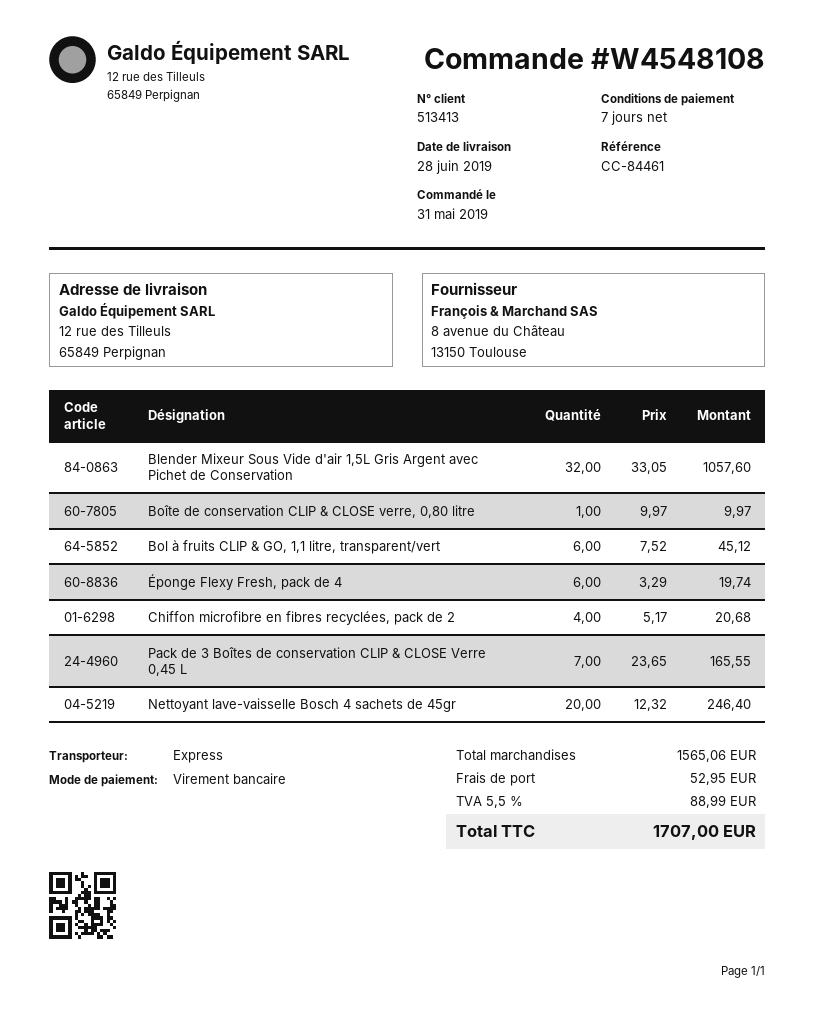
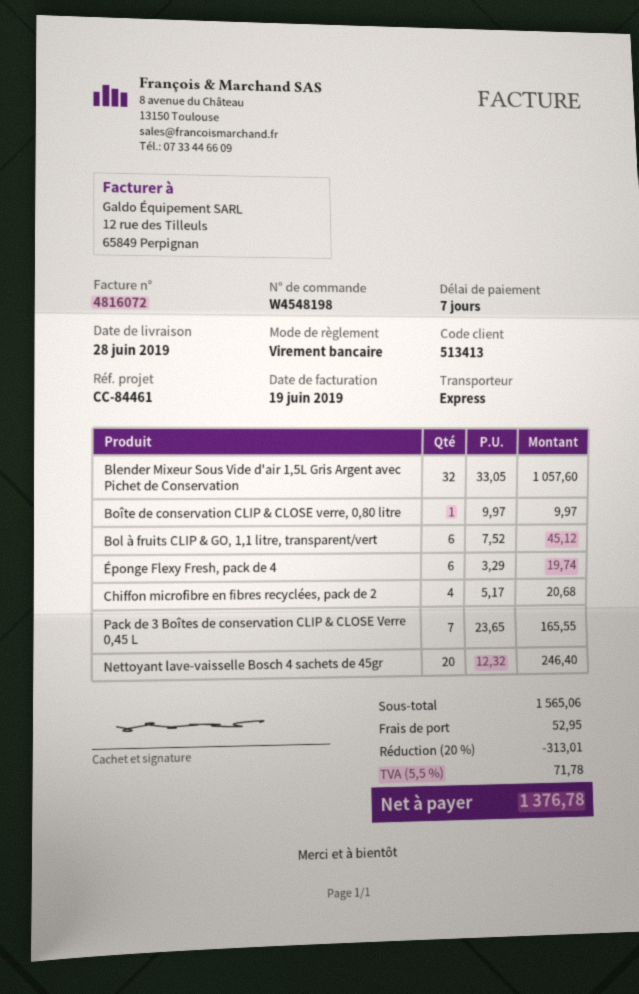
order number: W4548108 -> W4548198
discount: none -> 20% = 313.01
tax: 5.5% = 88.99 -> 5.5% = 71.78
total: 1707.00 -> 1376.78

